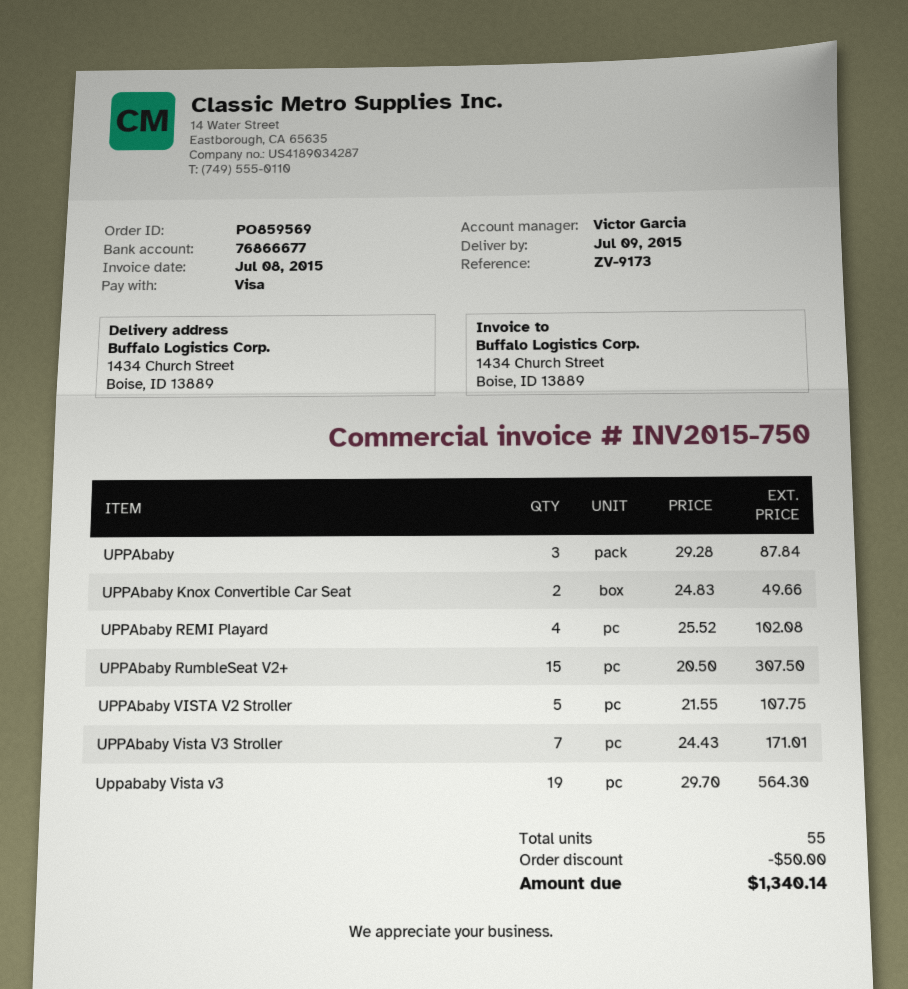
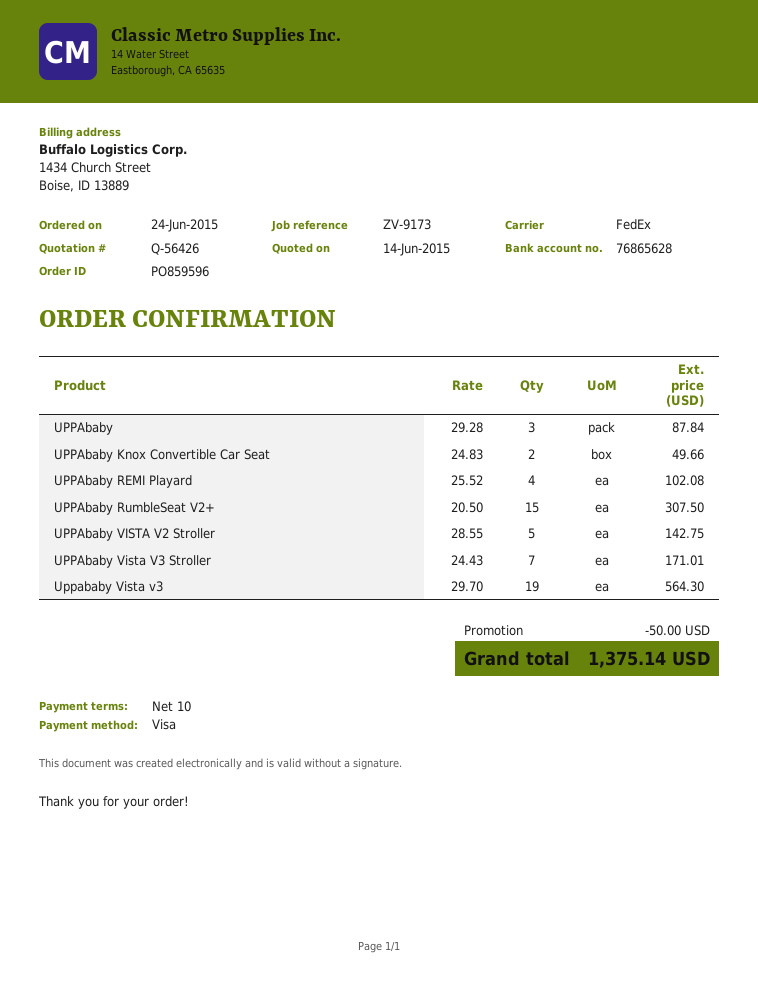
order number: PO859569 -> PO859596
bank account: 76866677 -> 76865628
UPPAbaby VISTA V2 Stroller: 5 x 21.55 = 107.75 -> 5 x 28.55 = 142.75
total: 1340.14 -> 1375.14

